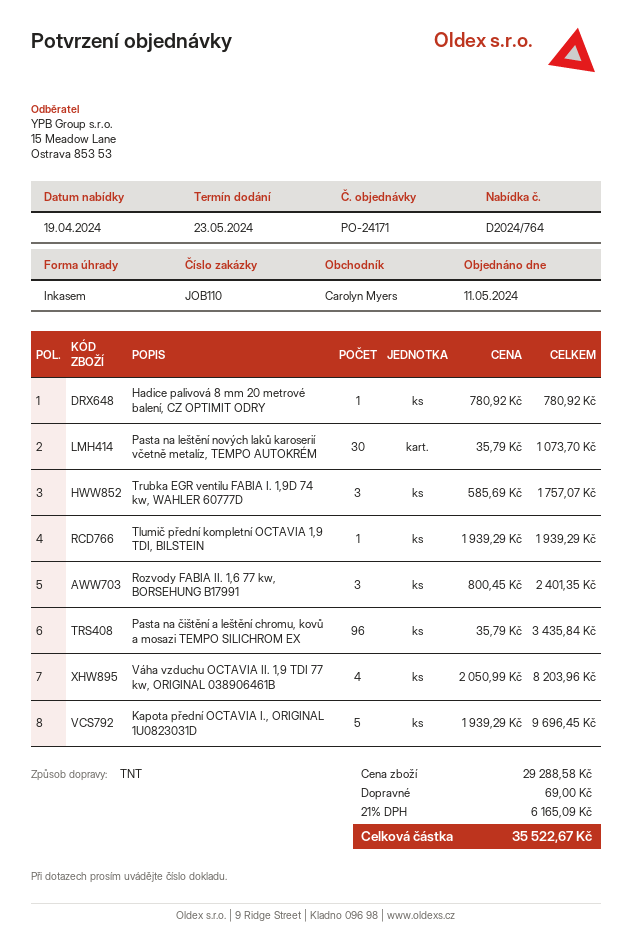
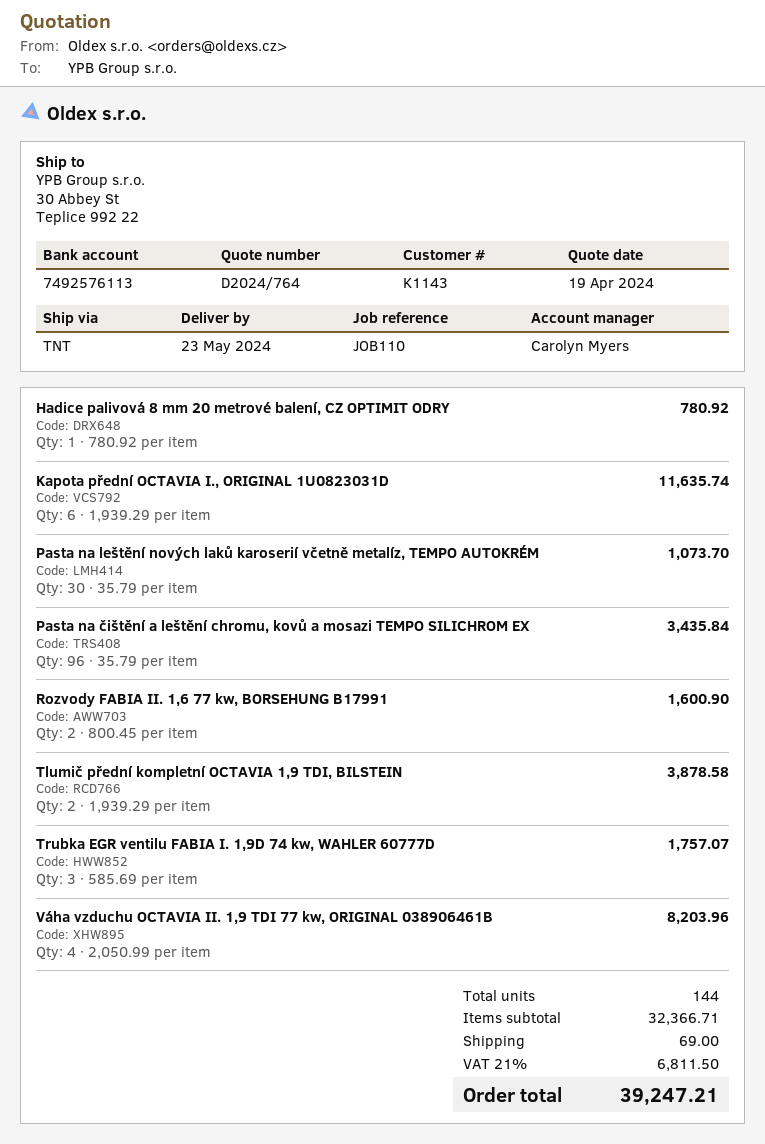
Tlumič přední kompletní OCTAVIA 1,9 TDI, BILSTEIN: 1 x 1939.29 = 1939.29 -> 2 x 1939.29 = 3878.58
Rozvody FABIA II. 1,6 77 kw, BORSEHUNG B17991: 3 x 800.45 = 2401.35 -> 2 x 800.45 = 1600.90
Kapota přední OCTAVIA I., ORIGINAL 1U0823031D: 5 x 1939.29 = 9696.45 -> 6 x 1939.29 = 11635.74
subtotal: 29288.58 -> 32366.71
tax: 21% = 6165.09 -> 21% = 6811.50
total: 35522.67 -> 39247.21

